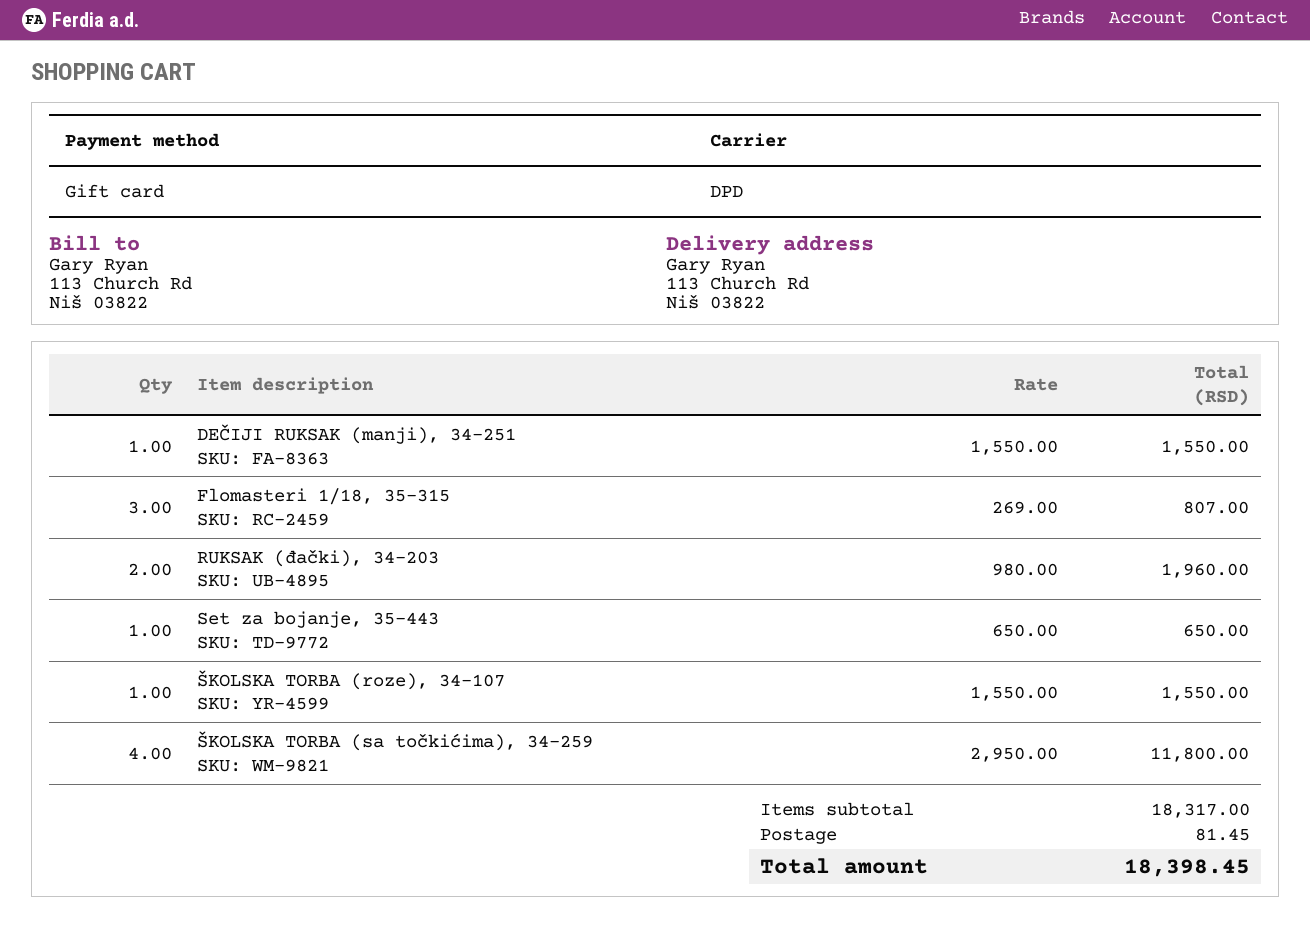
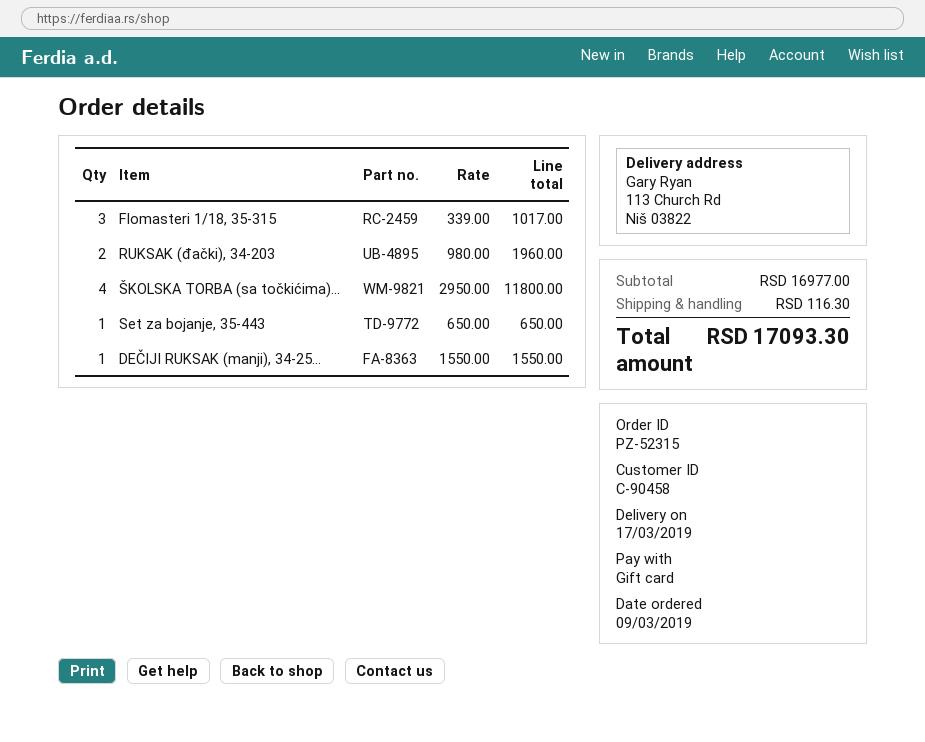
Flomasteri 1/18, 35-315: 3 x 269.00 = 807.00 -> 3 x 339.00 = 1017.00
ŠKOLSKA TORBA (roze), 34-107: 1 x 1550.00 = 1550.00 -> none
subtotal: 18317.00 -> 16977.00
shipping: 81.45 -> 116.30
total: 18398.45 -> 17093.30

